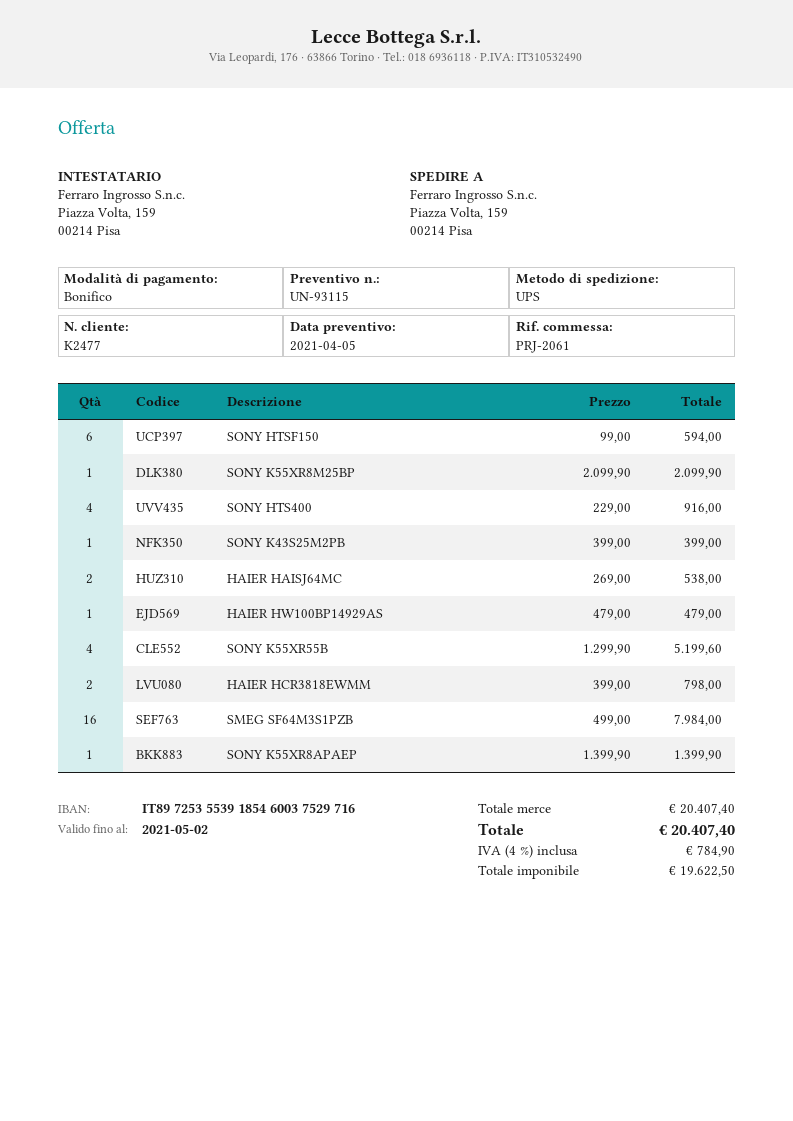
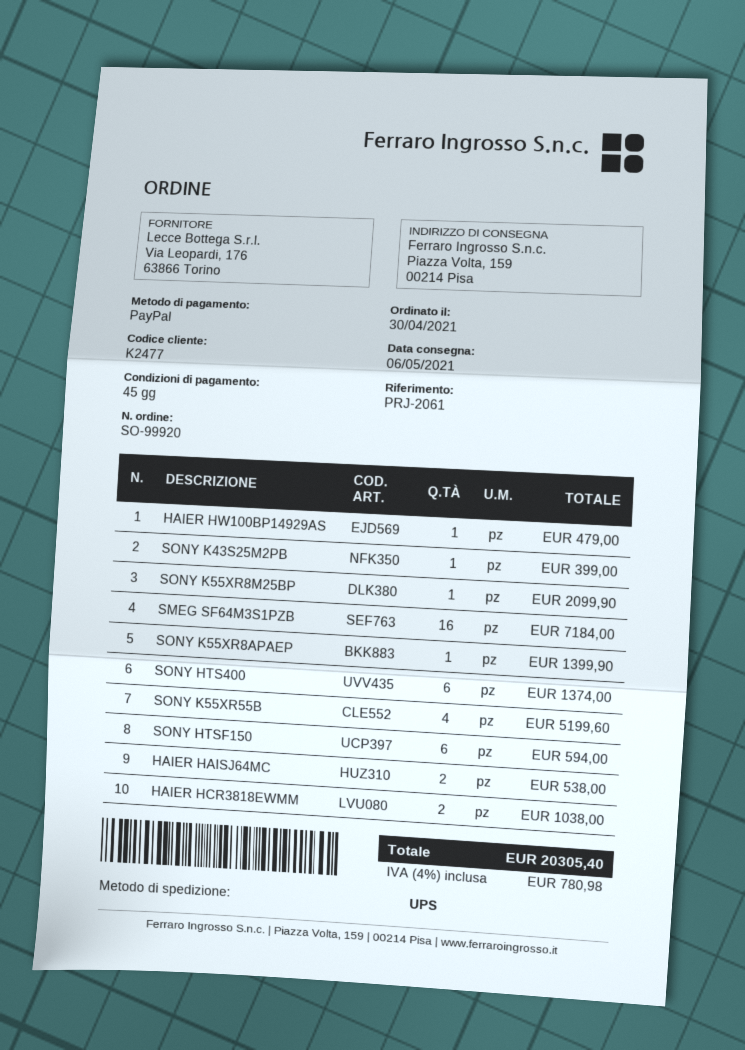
payment method: bank transfer -> PayPal
SONY HTS400: 4 for 916.00 -> 6 for 1374.00
HAIER HCR3818EWMM: 2 for 798.00 -> 2 for 1038.00
SMEG SF64M3S1PZB: 16 for 7984.00 -> 16 for 7184.00
tax: 4% = 784.90 -> 4% = 780.98
total: 20407.40 -> 20305.40

